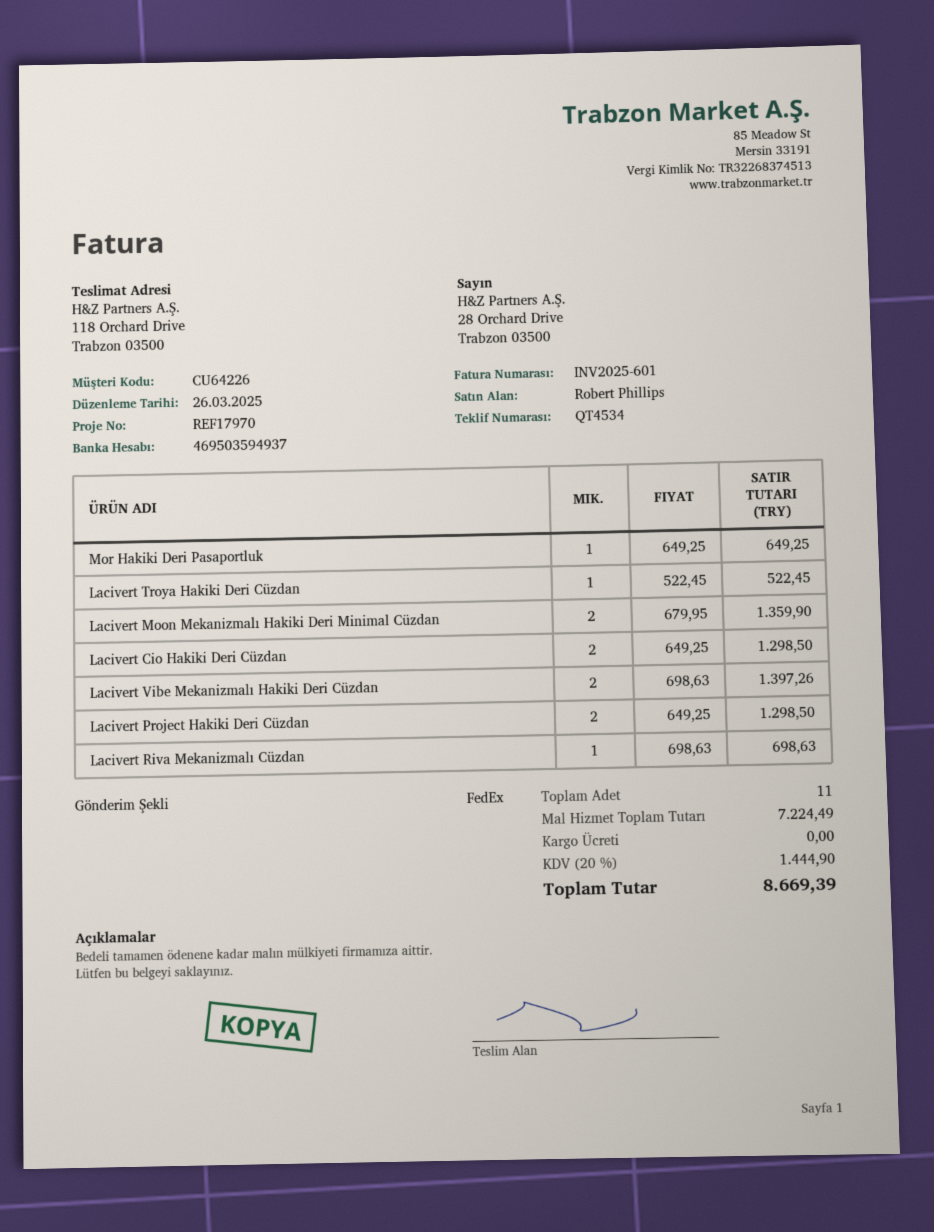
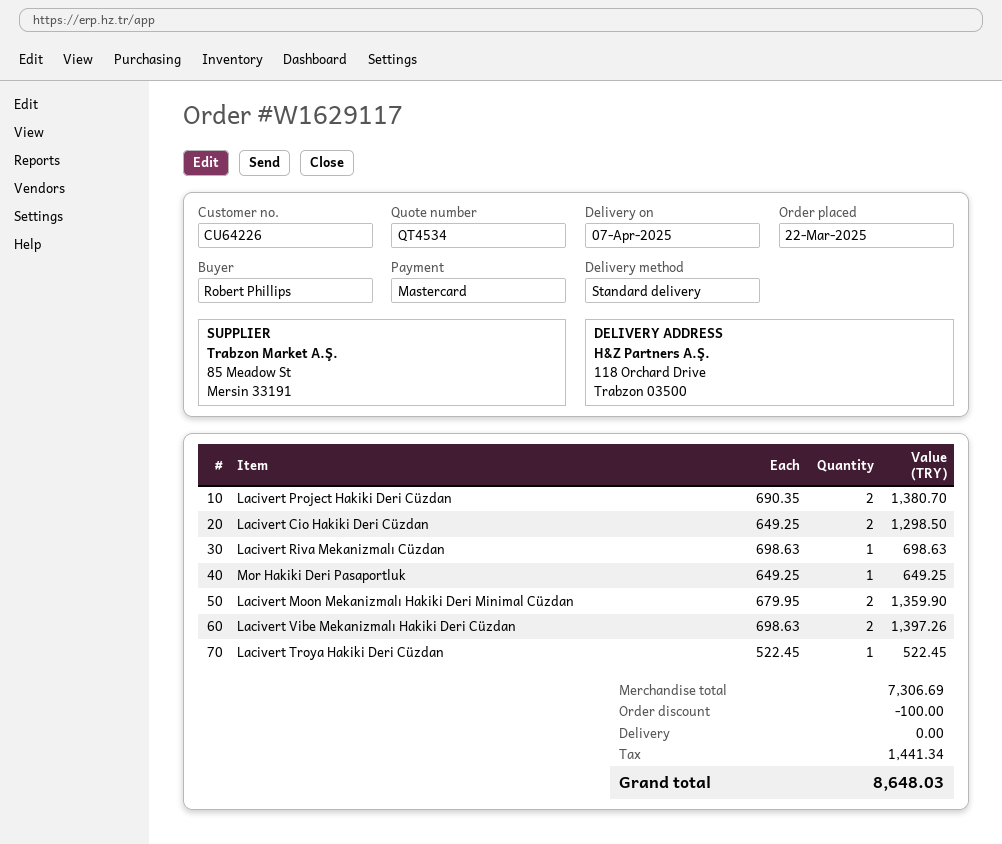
shipping method: FedEx -> standard
Lacivert Project Hakiki Deri Cüzdan: 2 x 649.25 = 1298.50 -> 2 x 690.35 = 1380.70
subtotal: 7224.49 -> 7306.69
discount: none -> 100.00
tax: 1444.90 -> 1441.34
total: 8669.39 -> 8648.03

